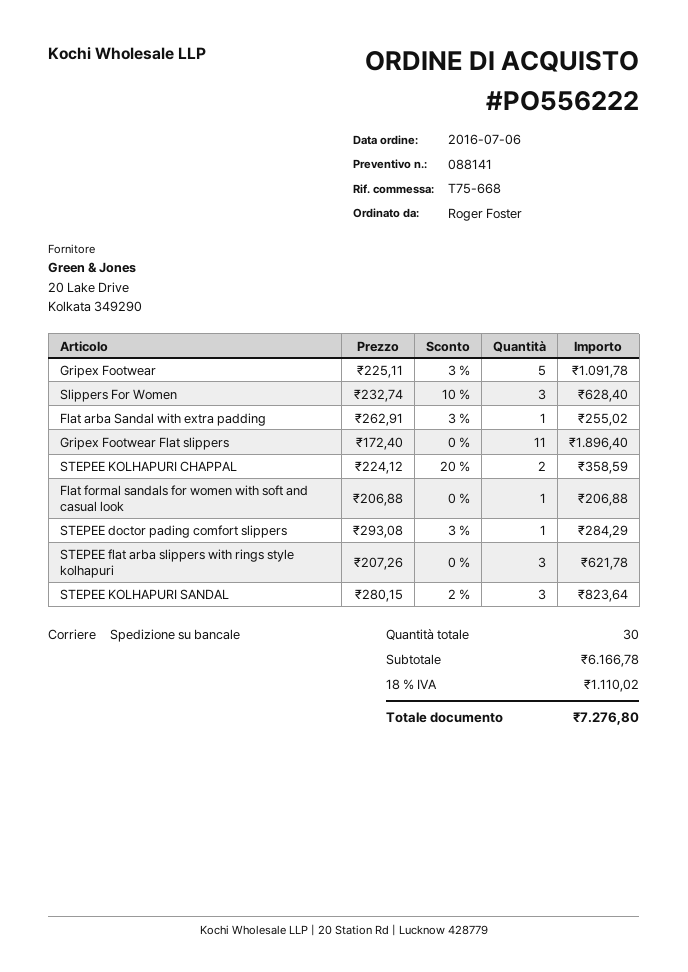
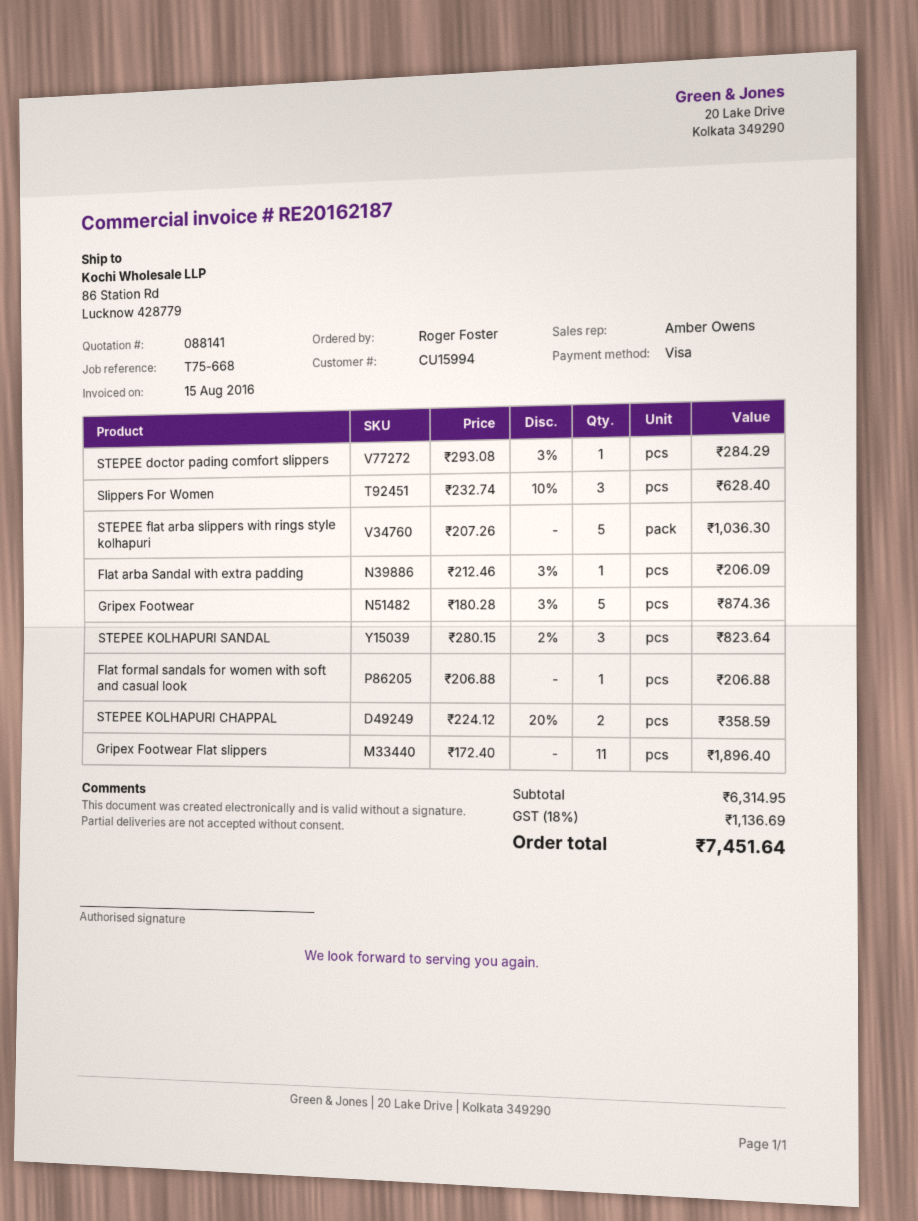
Gripex Footwear: 5 x 225.11 - 3% = 1091.78 -> 5 x 180.28 - 3% = 874.36
Flat arba Sandal with extra padding: 1 x 262.91 - 3% = 255.02 -> 1 x 212.46 - 3% = 206.09
STEPEE flat arba slippers with rings style kolhapuri: 3 x 207.26 = 621.78 -> 5 x 207.26 = 1036.30
subtotal: 6166.78 -> 6314.95
tax: 18% = 1110.02 -> 18% = 1136.69
total: 7276.80 -> 7451.64

